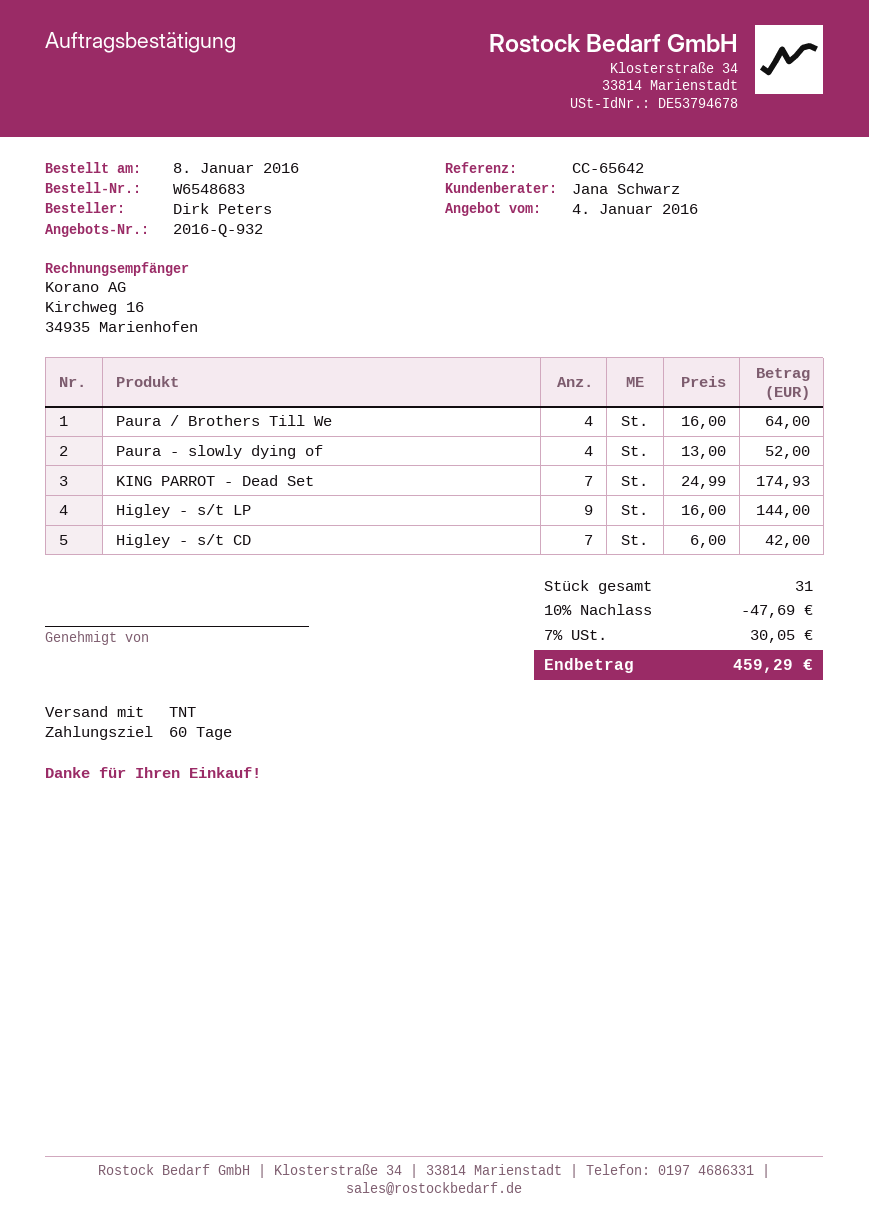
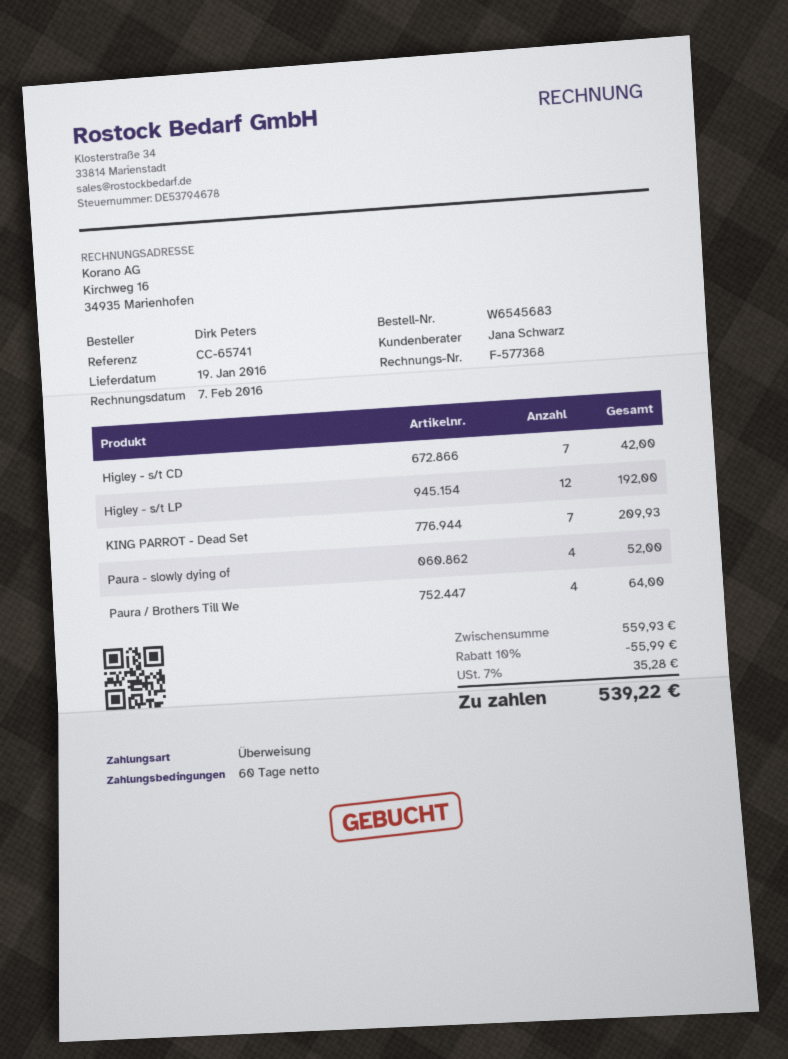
order number: W6548683 -> W6545683
reference: CC-65642 -> CC-65741
KING PARROT - Dead Set: 7 for 174.93 -> 7 for 209.93
Higley - s/t LP: 9 for 144.00 -> 12 for 192.00
discount: 10% = 47.69 -> 10% = 55.99
tax: 7% = 30.05 -> 7% = 35.28
total: 459.29 -> 539.22

